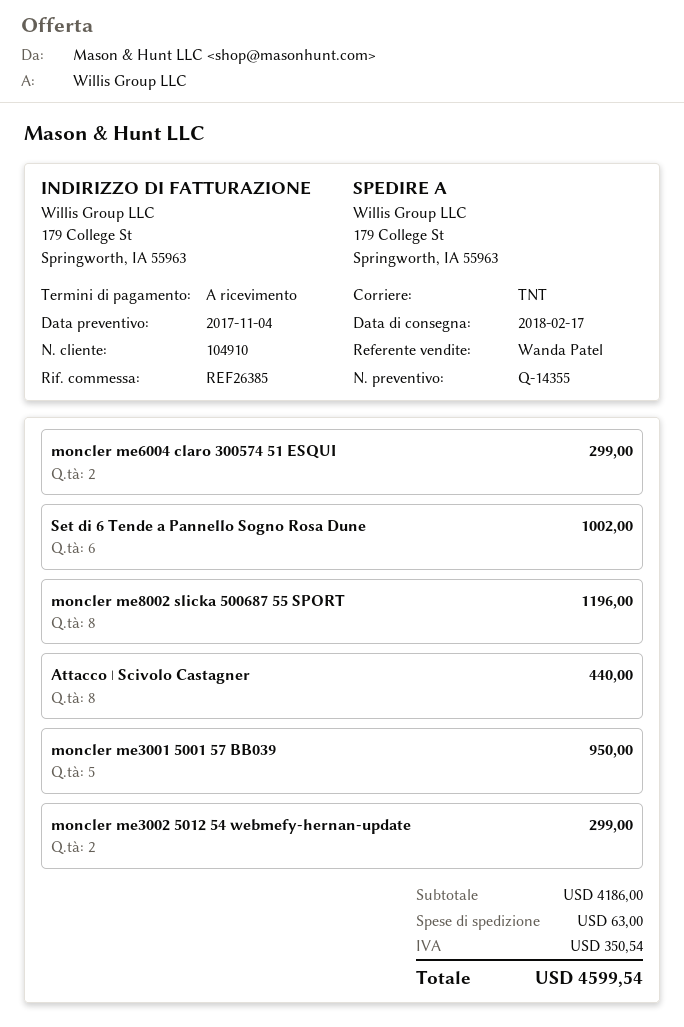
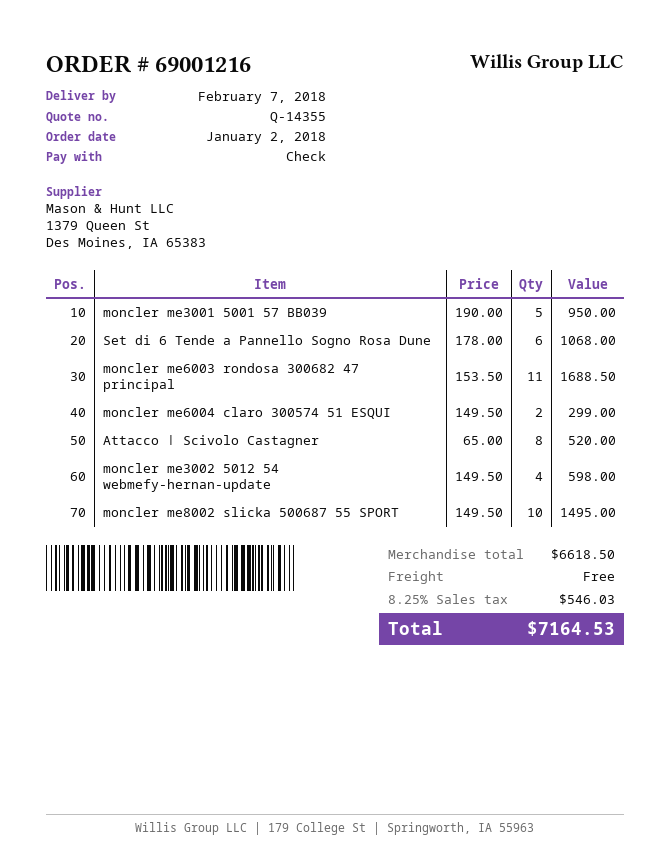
delivery date: 2018-02-17 -> 2018-02-07
Set di 6 Tende a Pannello Sogno Rosa Dune: 6 for 1002.00 -> 6 for 1068.00
moncler me8002 slicka 500687 55 SPORT: 8 for 1196.00 -> 10 for 1495.00
Attacco ∣ Scivolo Castagner: 8 for 440.00 -> 8 for 520.00
moncler me3002 5012 54 webmefy-hernan-update: 2 for 299.00 -> 4 for 598.00
moncler me6003 rondosa 300682 47 principal: none -> 11 for 1688.50
subtotal: 4186.00 -> 6618.50
shipping: 63.00 -> 0.00
tax: 350.54 -> 546.03
total: 4599.54 -> 7164.53

